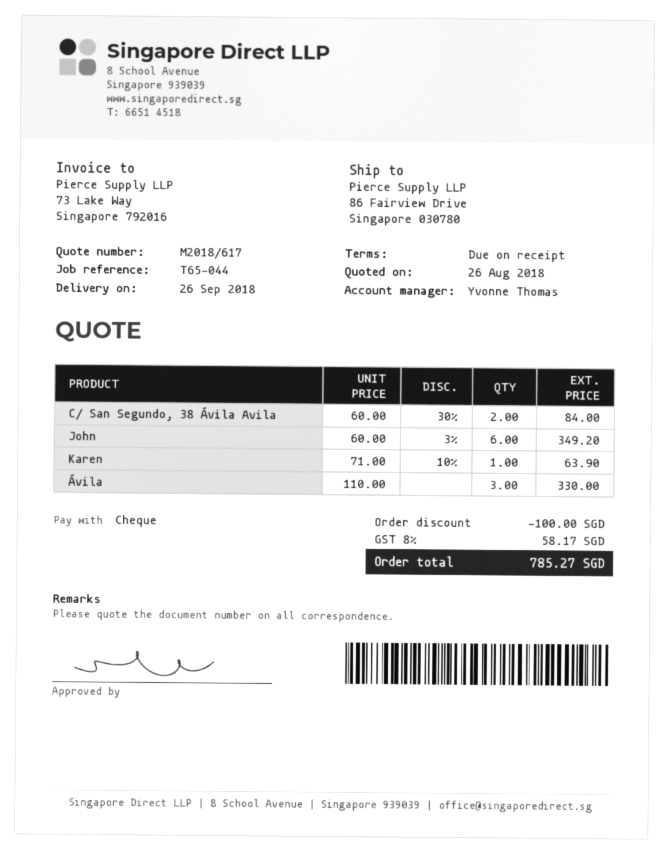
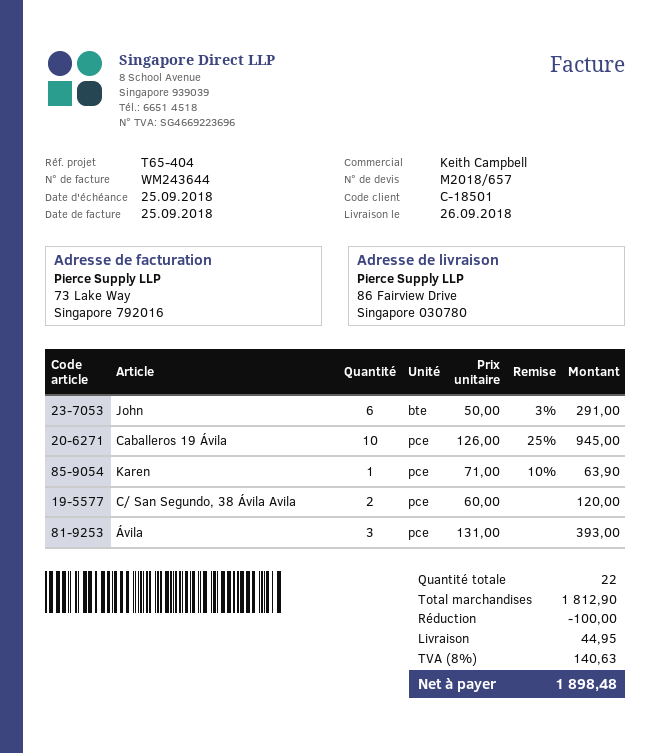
quote number: M2018/617 -> M2018/657
reference: T65-044 -> T65-404
sales rep: Yvonne Thomas -> Keith Campbell
C/ San Segundo, 38 Ávila Avila: 2 x 60.00 - 30% = 84.00 -> 2 x 60.00 = 120.00
John: 6 x 60.00 - 3% = 349.20 -> 6 x 50.00 - 3% = 291.00
Ávila: 3 x 110.00 = 330.00 -> 3 x 131.00 = 393.00
Caballeros 19 Ávila: none -> 10 x 126.00 - 25% = 945.00
shipping: none -> 44.95
tax: 8% = 58.17 -> 8% = 140.63
total: 785.27 -> 1898.48

